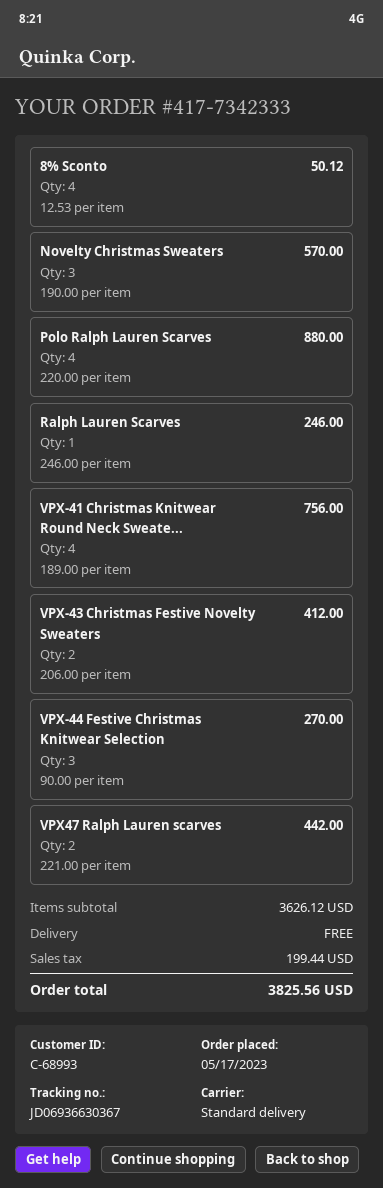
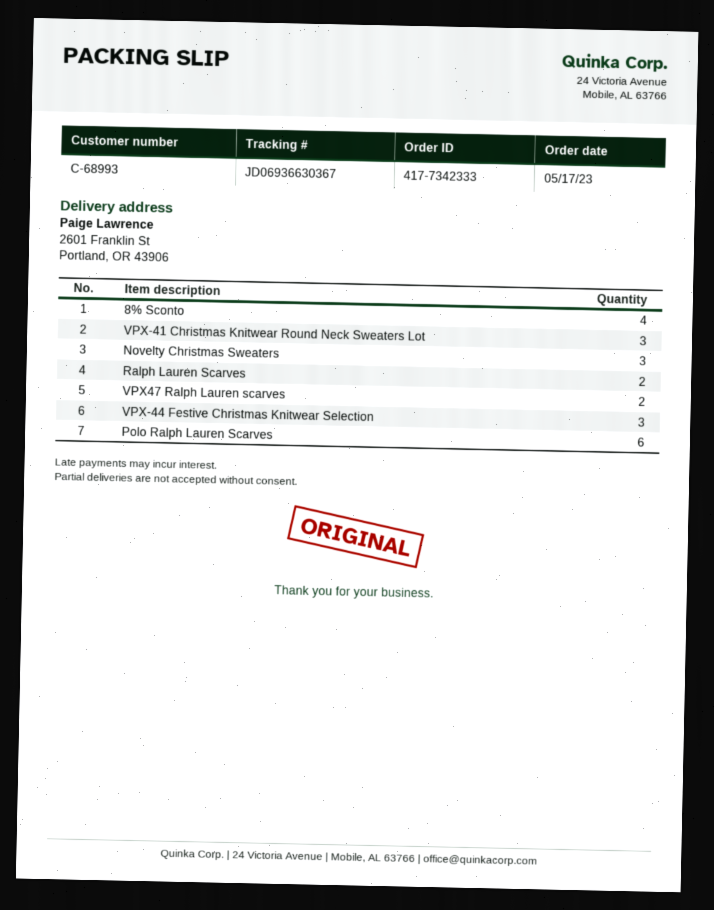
Polo Ralph Lauren Scarves: 4 -> 6
Ralph Lauren Scarves: 1 -> 2
VPX-41 Christmas Knitwear Round Neck Sweate...: 4 -> 3
VPX-43 Christmas Festive Novelty Sweaters: 2 -> none

